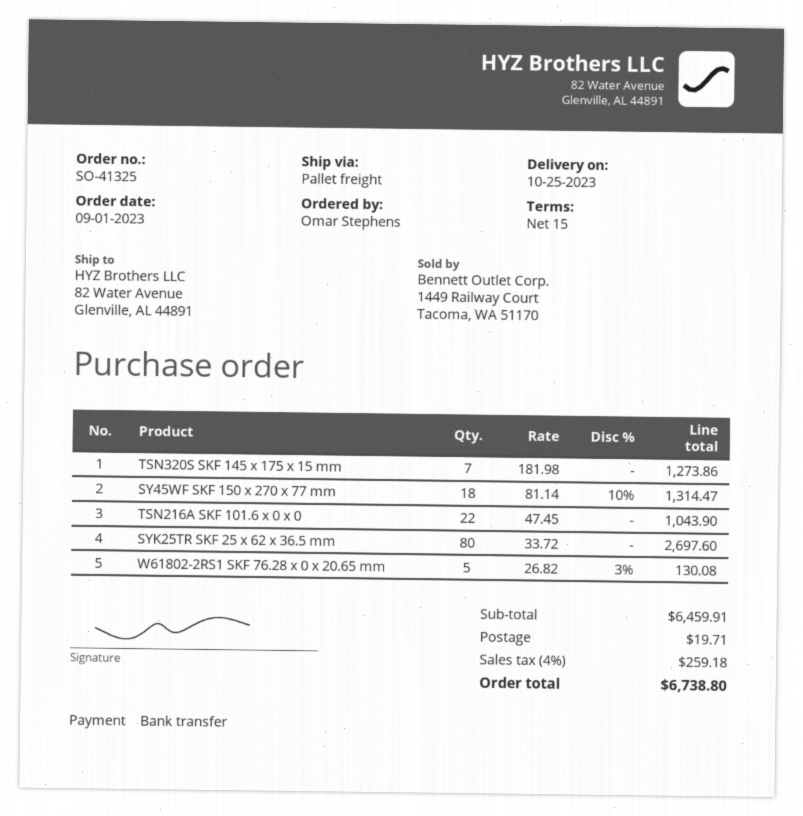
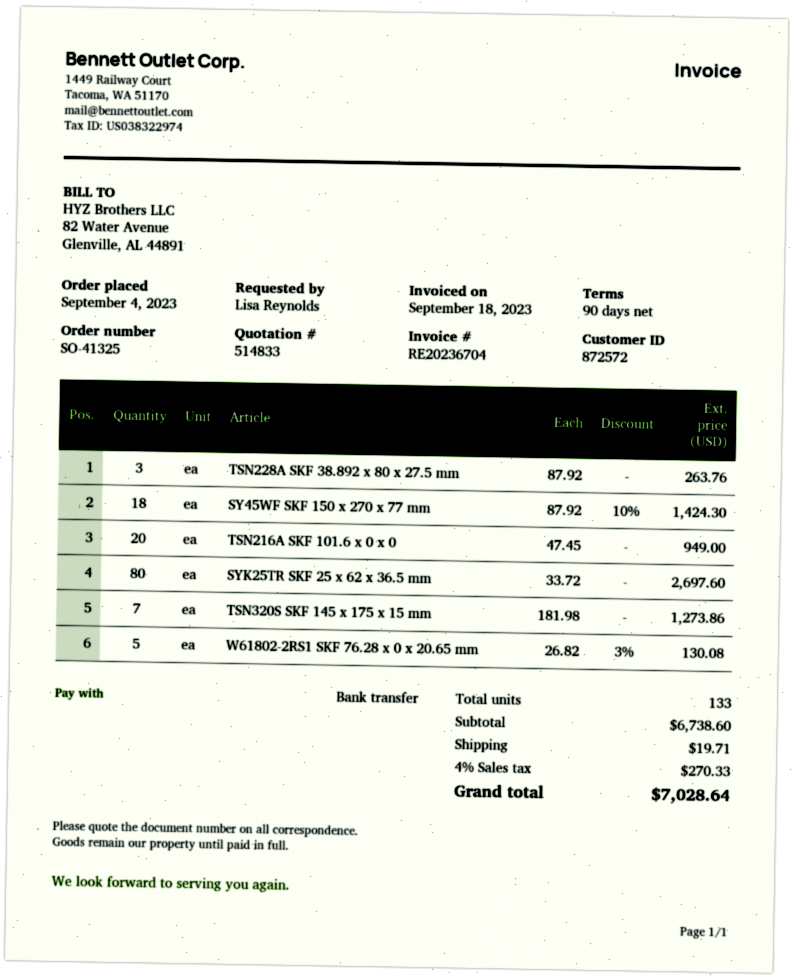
order date: 2023-09-01 -> 2023-09-04
payment terms: 15 days -> 90 days
ordered by: Omar Stephens -> Lisa Reynolds
SY45WF SKF 150 x 270 x 77 mm: 18 x 81.14 - 10% = 1314.47 -> 18 x 87.92 - 10% = 1424.30
TSN216A SKF 101.6 x 0 x 0: 22 x 47.45 = 1043.90 -> 20 x 47.45 = 949.00
TSN228A SKF 38.892 x 80 x 27.5 mm: none -> 3 x 87.92 = 263.76
subtotal: 6459.91 -> 6738.60
tax: 4% = 259.18 -> 4% = 270.33
total: 6738.80 -> 7028.64

